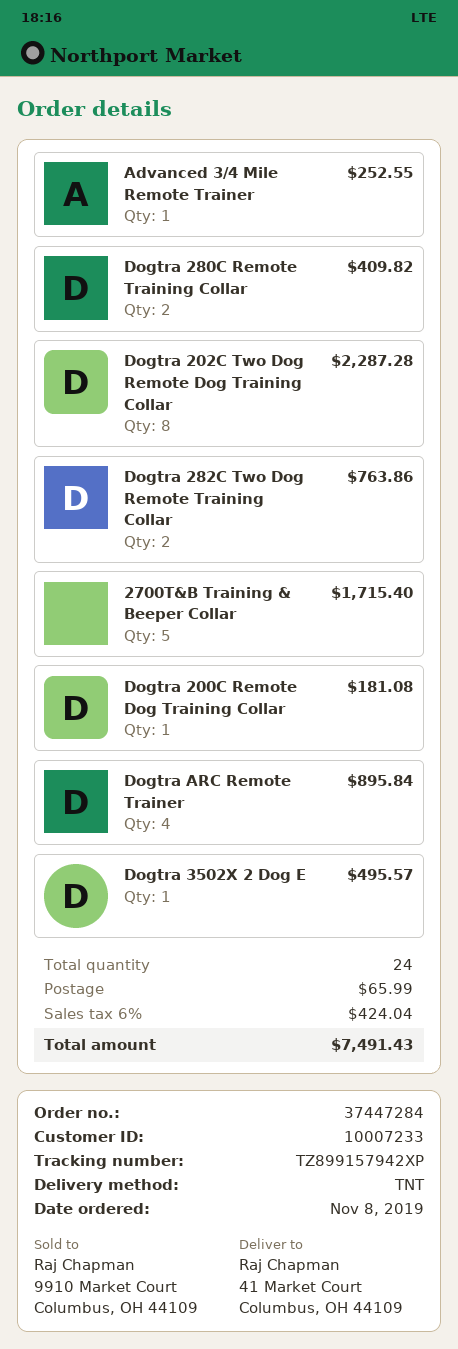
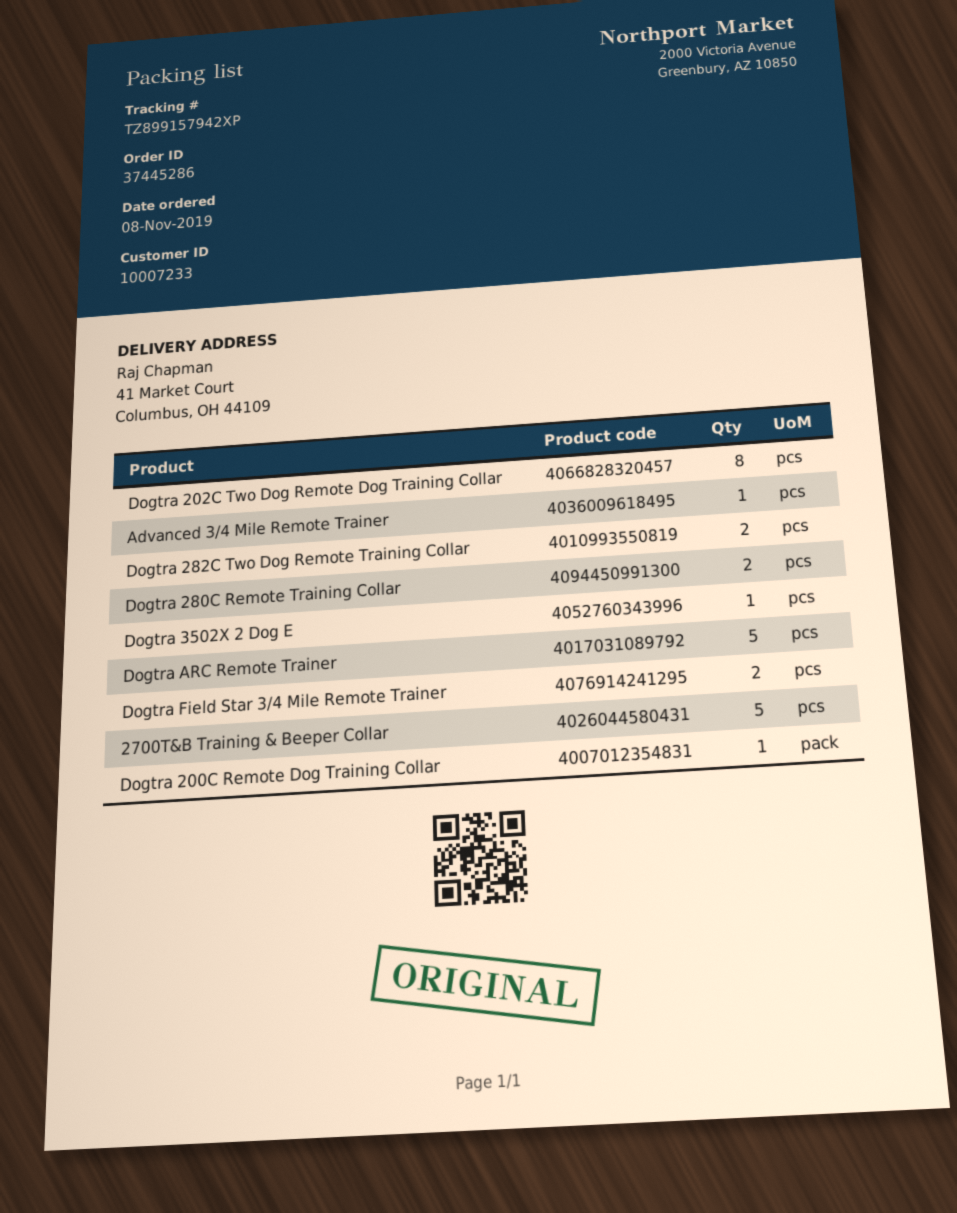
order number: 37447284 -> 37445286
Dogtra ARC Remote Trainer: 4 -> 5
Dogtra Field Star 3/4 Mile Remote Trainer: none -> 2

